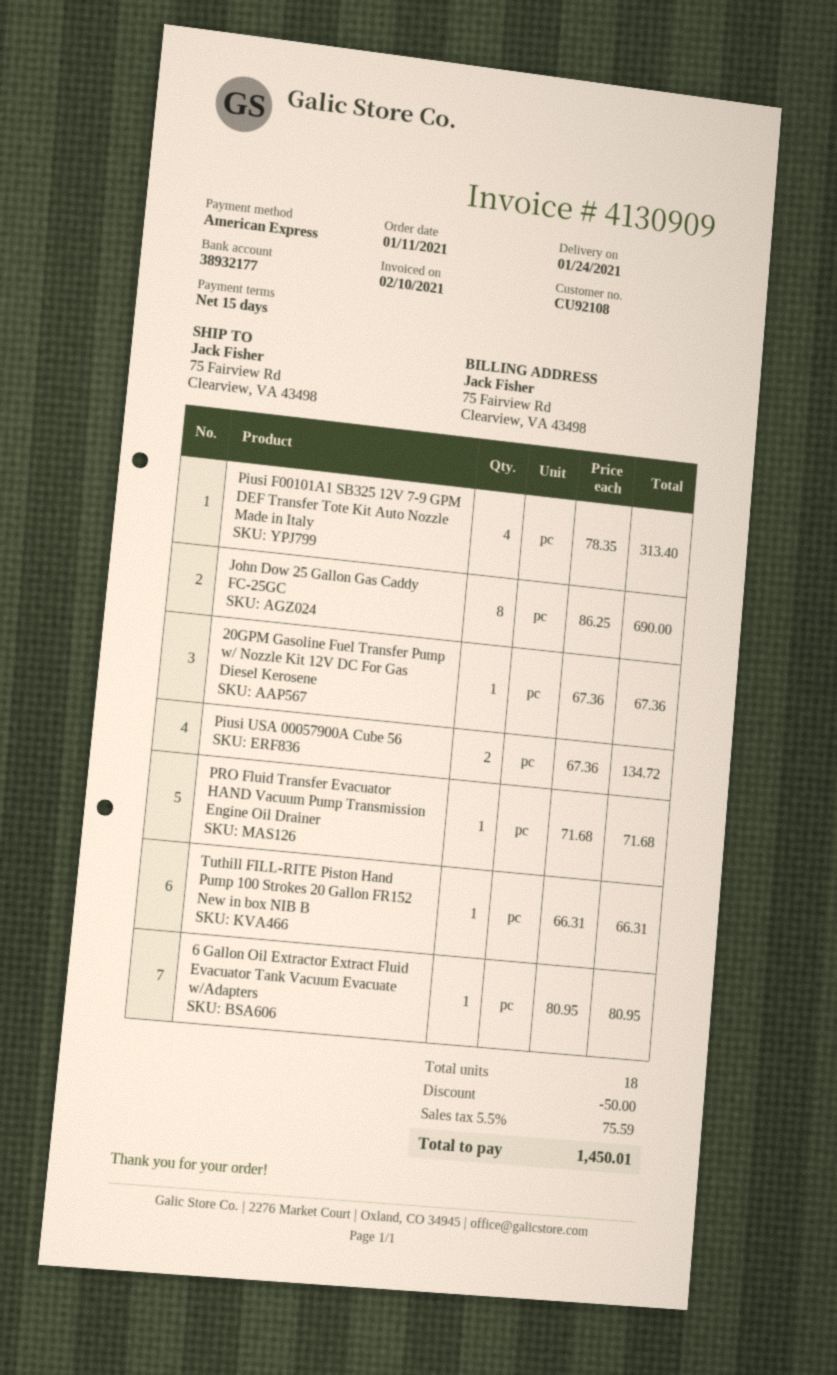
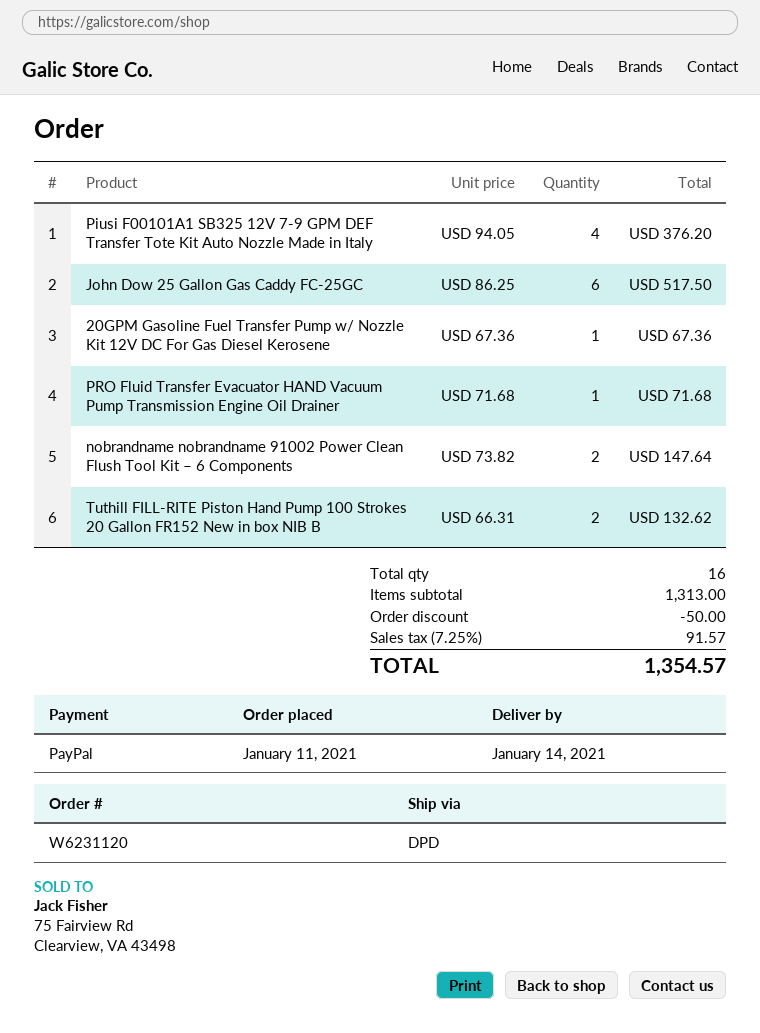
delivery date: 2021-01-24 -> 2021-01-14
payment method: American Express -> PayPal
Piusi F00101A1 SB325 12V 7-9 GPM DEF Transfer Tote Kit Auto Nozzle Made in Italy: 4 x 78.35 = 313.40 -> 4 x 94.05 = 376.20
John Dow 25 Gallon Gas Caddy FC-25GC: 8 x 86.25 = 690.00 -> 6 x 86.25 = 517.50
Piusi USA 00057900A Cube 56: 2 x 67.36 = 134.72 -> none
Tuthill FILL-RITE Piston Hand Pump 100 Strokes 20 Gallon FR152 New in box NIB B: 1 x 66.31 = 66.31 -> 2 x 66.31 = 132.62
6 Gallon Oil Extractor Extract Fluid Evacuator Tank Vacuum Evacuate w/Adapters: 1 x 80.95 = 80.95 -> none
nobrandname nobrandname 91002 Power Clean Flush Tool Kit – 6 Components: none -> 2 x 73.82 = 147.64
total quantity: 18 -> 16
tax: 5.5% = 75.59 -> 7.25% = 91.57
total: 1450.01 -> 1354.57

